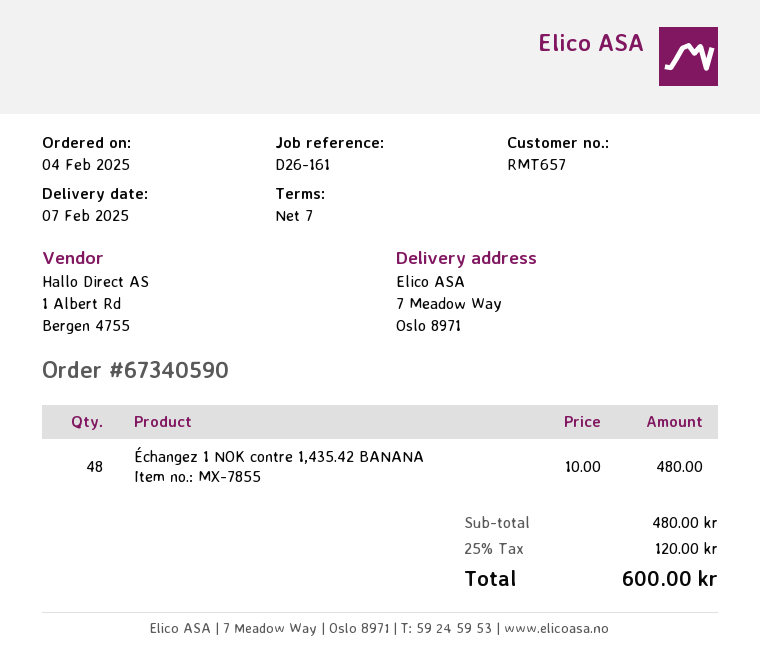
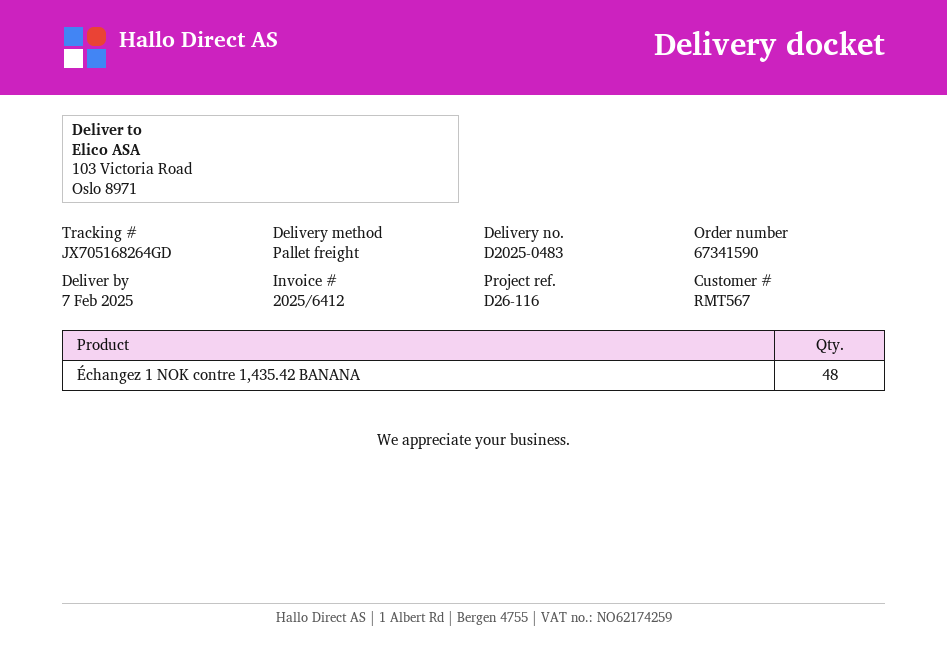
order number: 67340590 -> 67341590
customer number: RMT657 -> RMT567
reference: D26-161 -> D26-116
ship to: 7 Meadow Way, Oslo 8971 -> 103 Victoria Road, Oslo 8971

